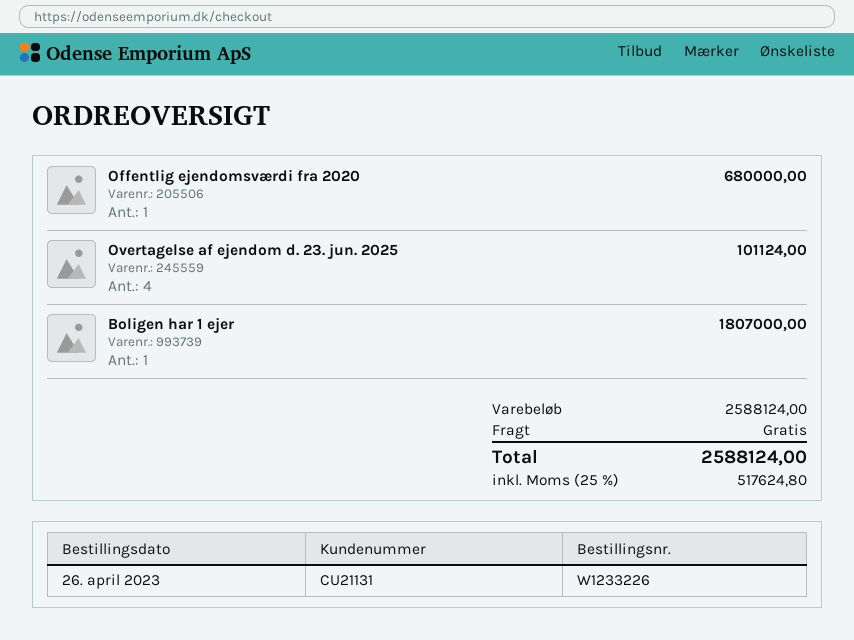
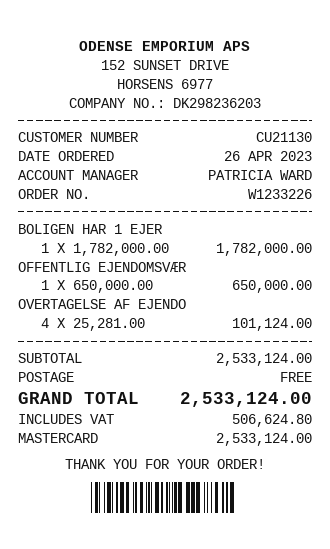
customer number: CU21131 -> CU21130
Offentlig ejendomsværdi fra 2020: 1 for 680000.00 -> 1 for 650000.00
Boligen har 1 ejer: 1 for 1807000.00 -> 1 for 1782000.00
subtotal: 2588124.00 -> 2533124.00
tax: 517624.80 -> 506624.80
total: 2588124.00 -> 2533124.00

